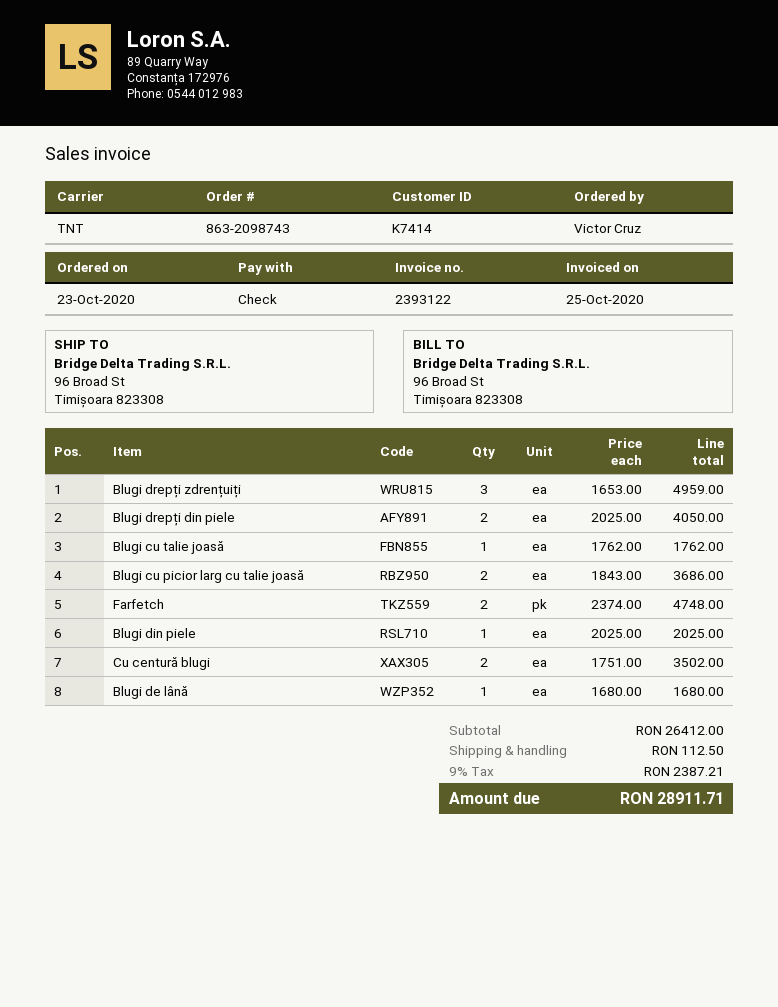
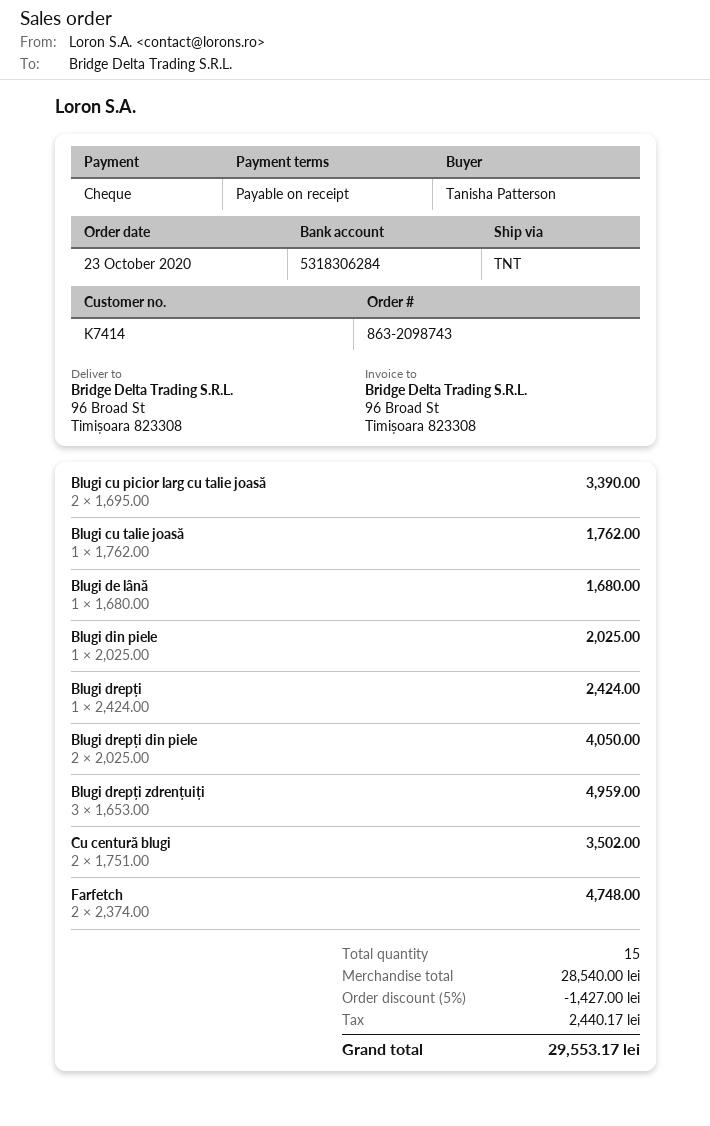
ordered by: Victor Cruz -> Tanisha Patterson
Blugi cu picior larg cu talie joasă: 2 x 1843.00 = 3686.00 -> 2 x 1695.00 = 3390.00
Blugi drepți: none -> 1 x 2424.00 = 2424.00
subtotal: 26412.00 -> 28540.00
discount: none -> 5% = 1427.00
shipping: 112.50 -> none
tax: 2387.21 -> 2440.17
total: 28911.71 -> 29553.17

